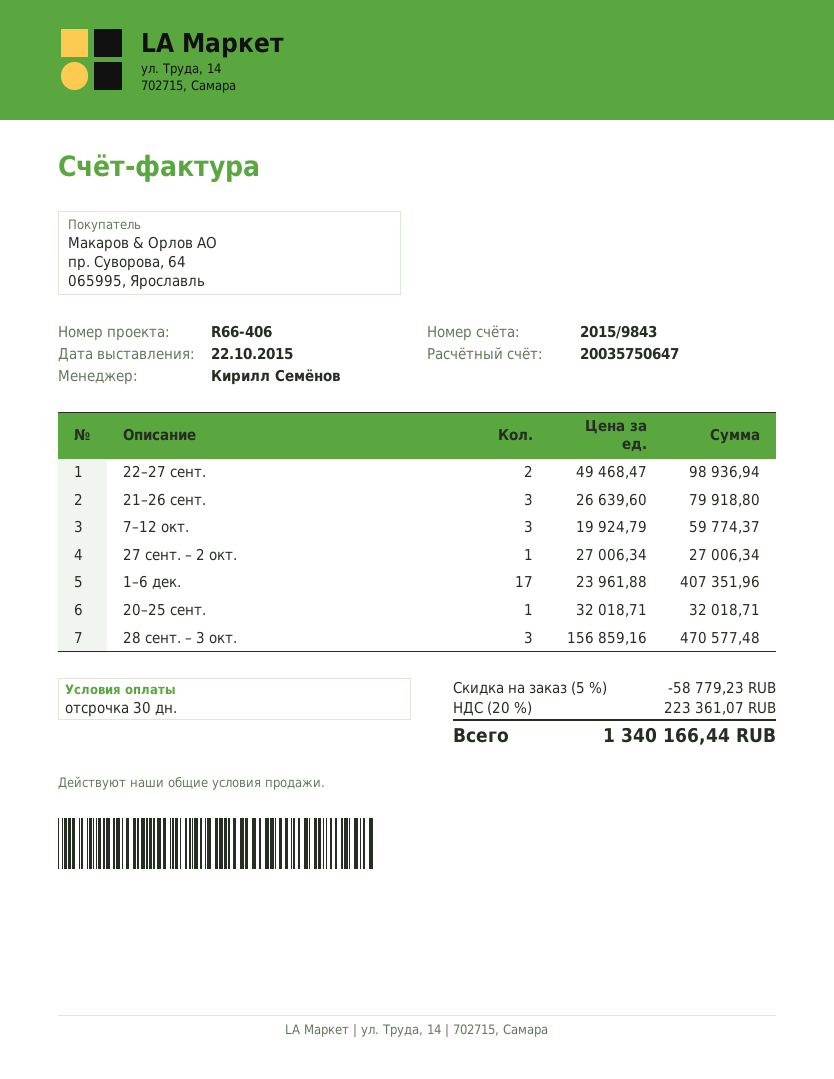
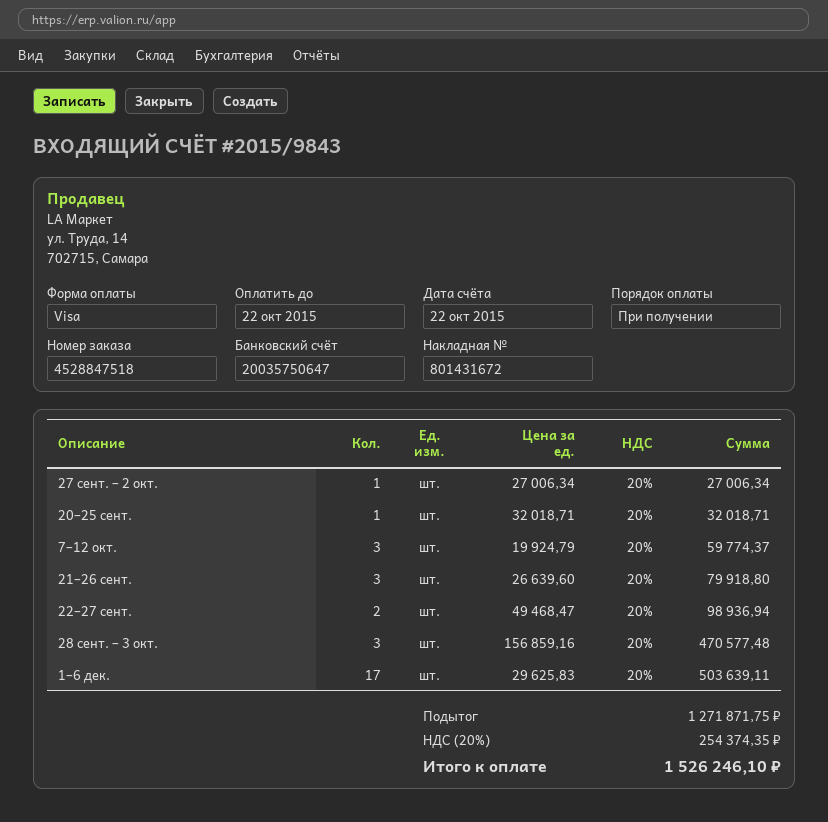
payment terms: 30 days -> on receipt
1–6 дек.: 17 x 23961.88 = 407351.96 -> 17 x 29625.83 = 503639.11
discount: 5% = 58779.23 -> none
tax: 20% = 223361.07 -> 20% = 254374.35
total: 1340166.44 -> 1526246.10

